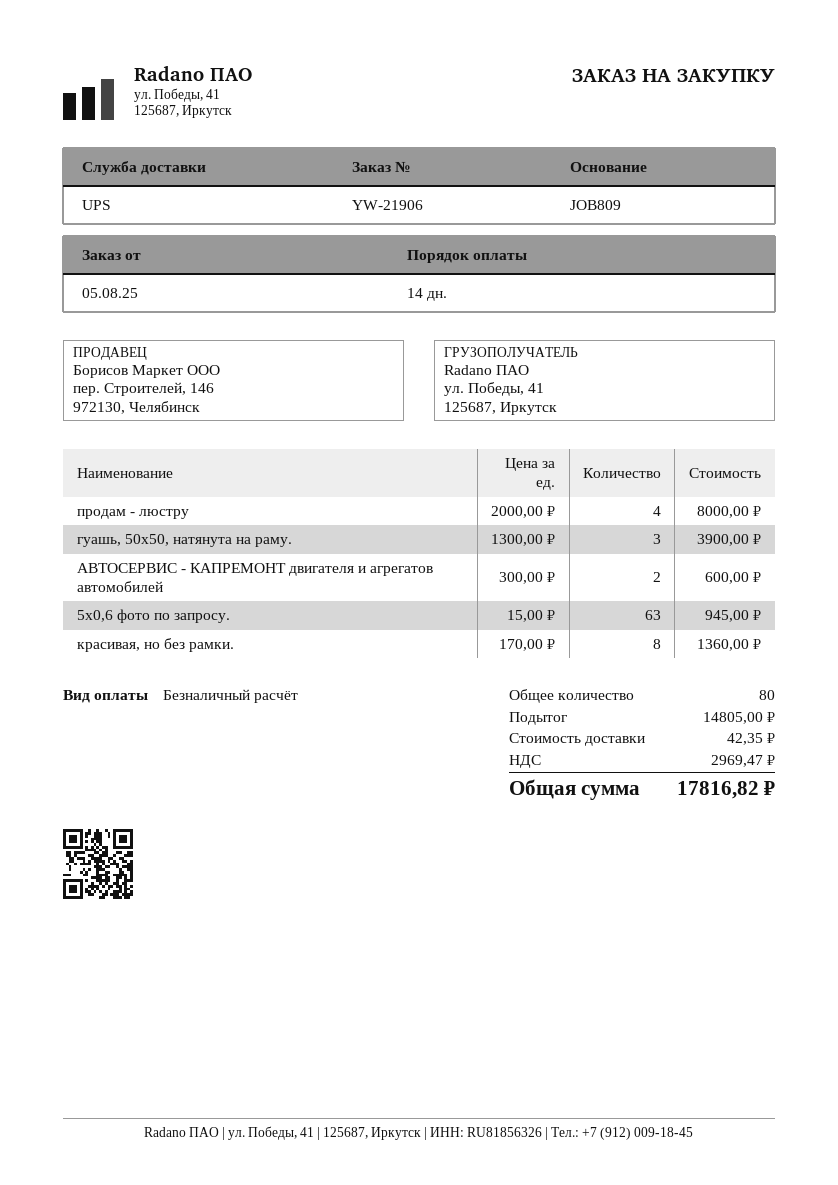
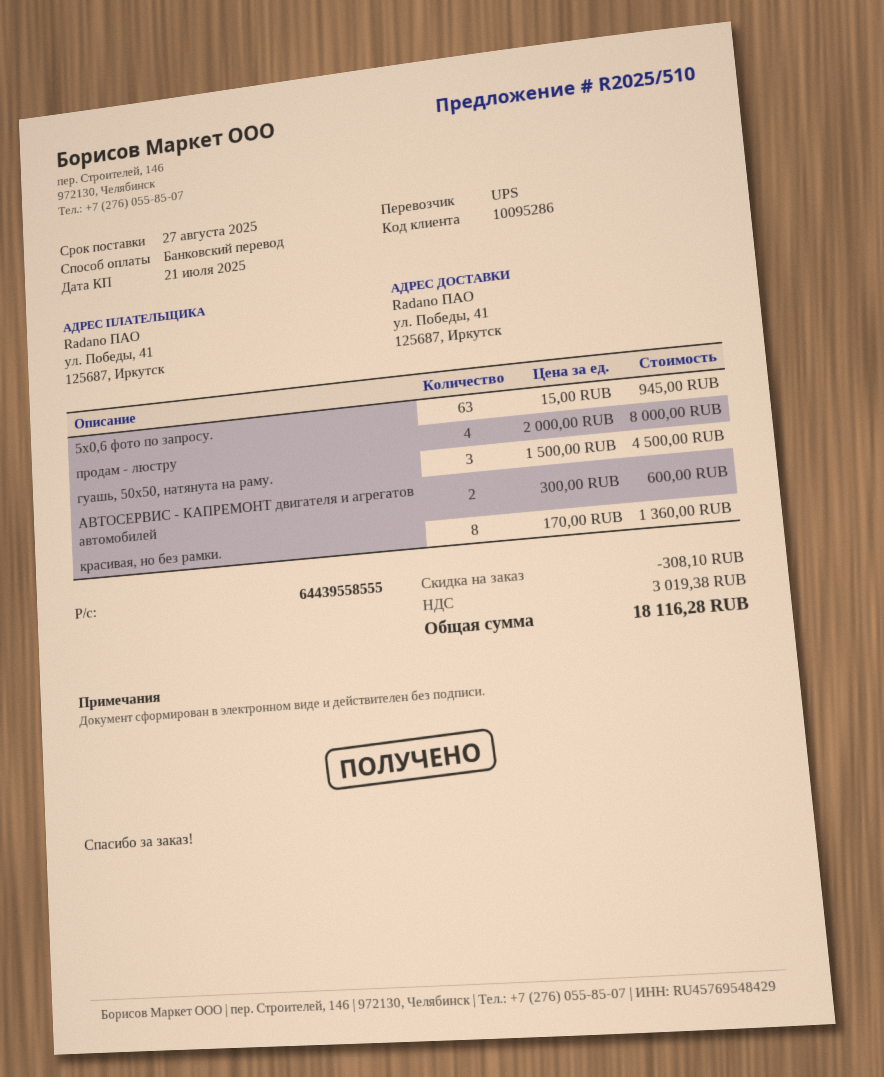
гуашь, 50х50, натянута на раму.: 3 x 1300.00 = 3900.00 -> 3 x 1500.00 = 4500.00
discount: none -> 308.10
shipping: 42.35 -> none
tax: 2969.47 -> 3019.38
total: 17816.82 -> 18116.28

